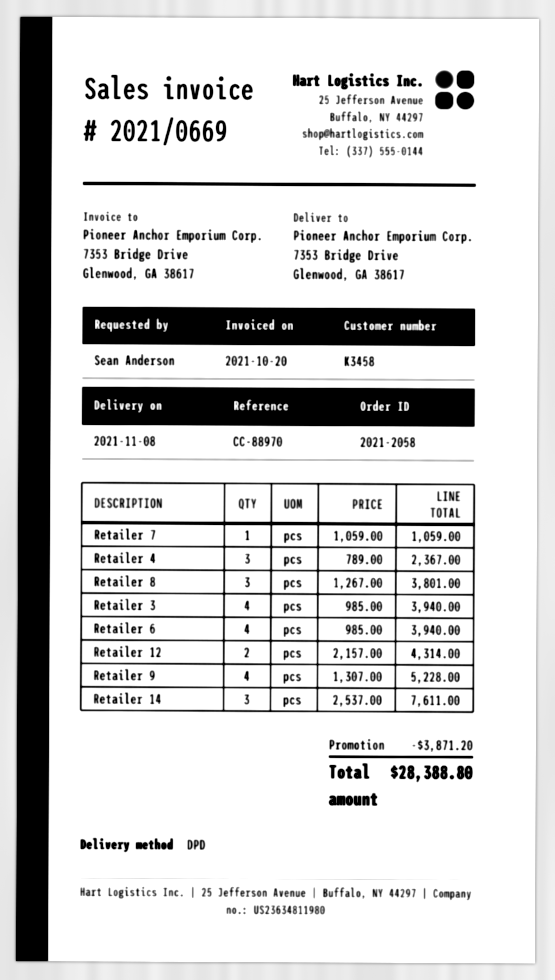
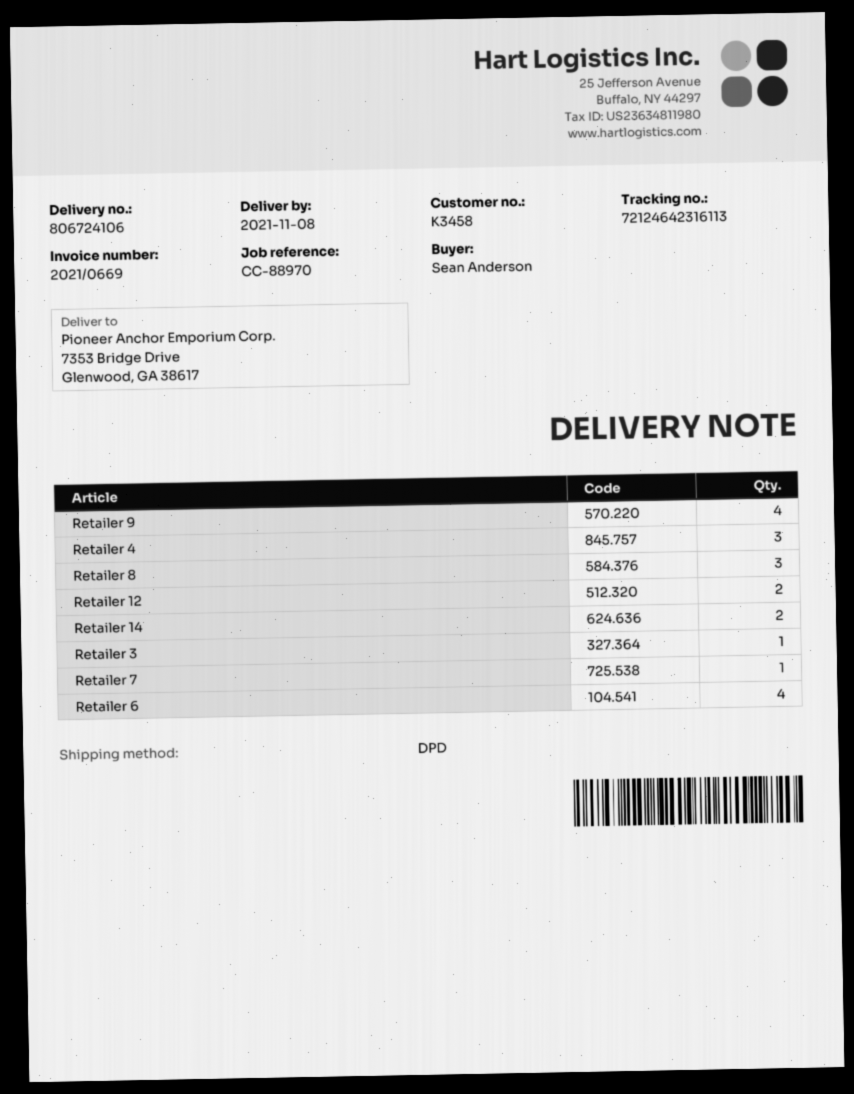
Retailer 3: 4 -> 1
Retailer 14: 3 -> 2

